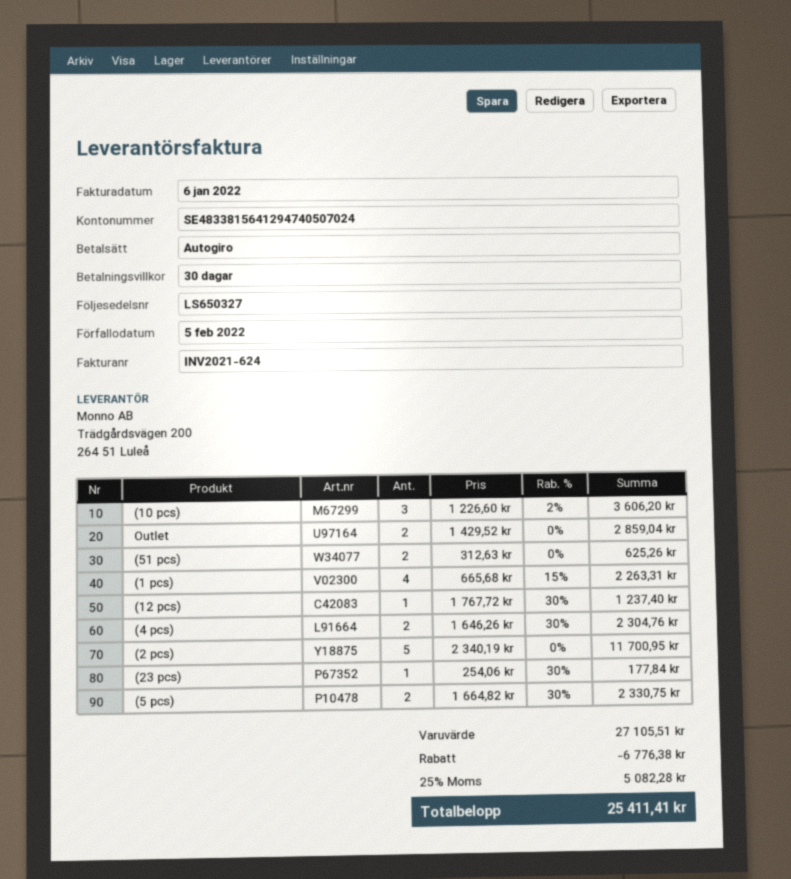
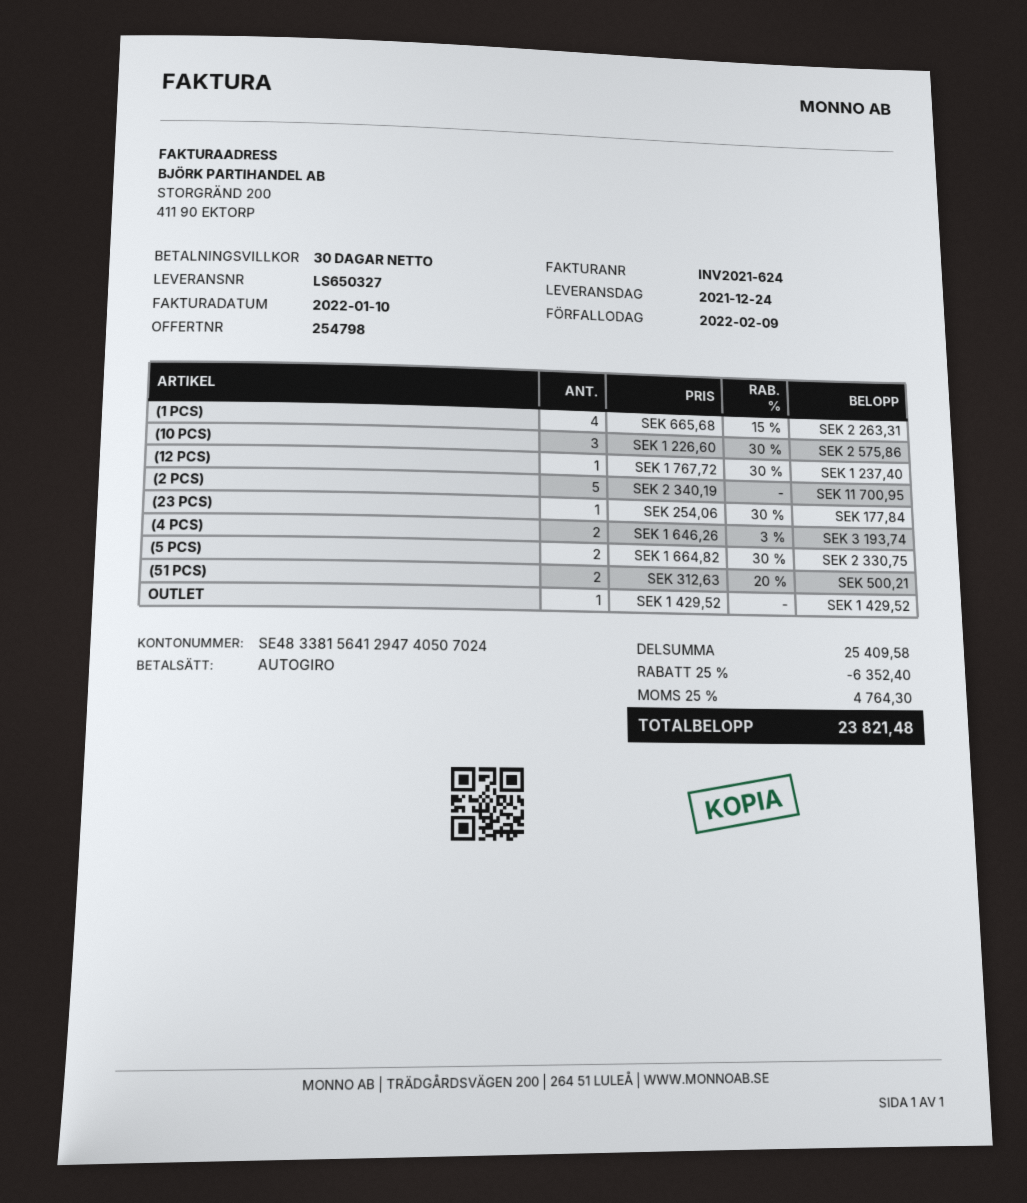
invoice date: 2022-01-06 -> 2022-01-10
due date: 2022-02-05 -> 2022-02-09
(10 pcs): 3 x 1226.60 - 2% = 3606.20 -> 3 x 1226.60 - 30% = 2575.86
Outlet: 2 x 1429.52 = 2859.04 -> 1 x 1429.52 = 1429.52
(51 pcs): 2 x 312.63 = 625.26 -> 2 x 312.63 - 20% = 500.21
(4 pcs): 2 x 1646.26 - 30% = 2304.76 -> 2 x 1646.26 - 3% = 3193.74
subtotal: 27105.51 -> 25409.58
discount: 6776.38 -> 6352.40
tax: 25% = 5082.28 -> 25% = 4764.30
total: 25411.41 -> 23821.48

